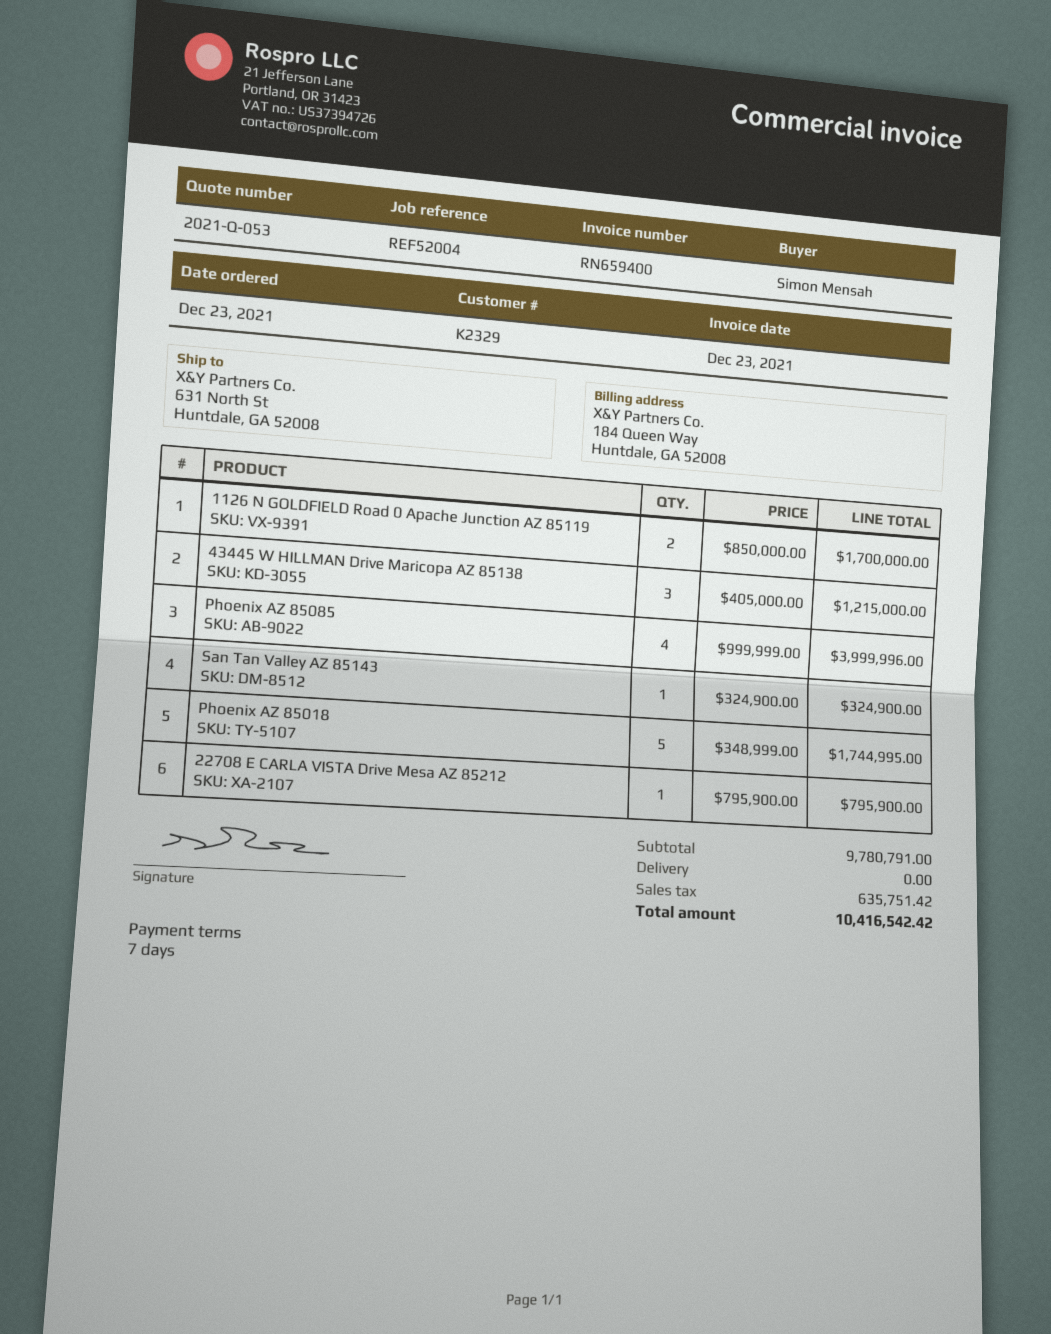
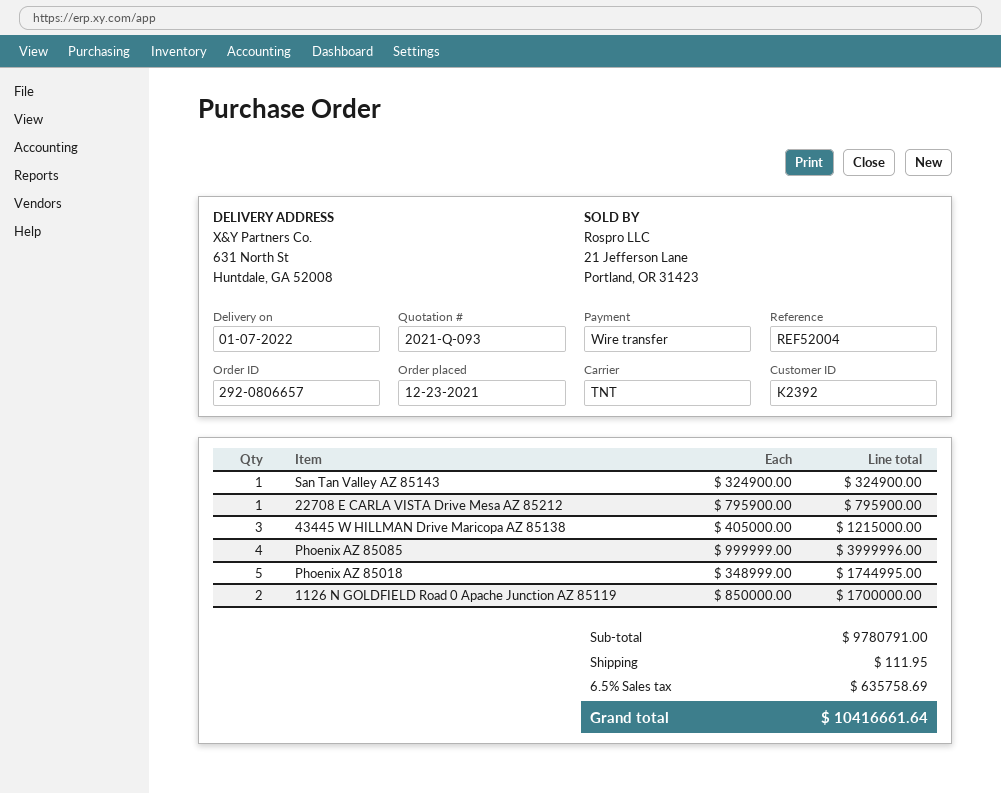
quote number: 2021-Q-053 -> 2021-Q-093
customer number: K2329 -> K2392
shipping: 0.00 -> 111.95
tax: 635751.42 -> 635758.69
total: 10416542.42 -> 10416661.64

